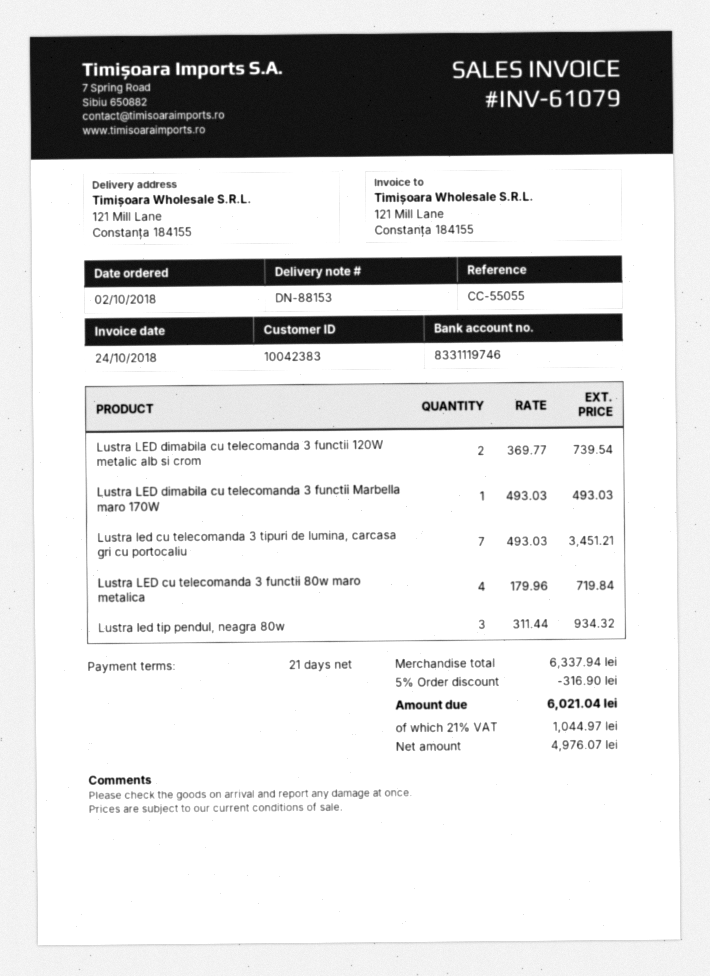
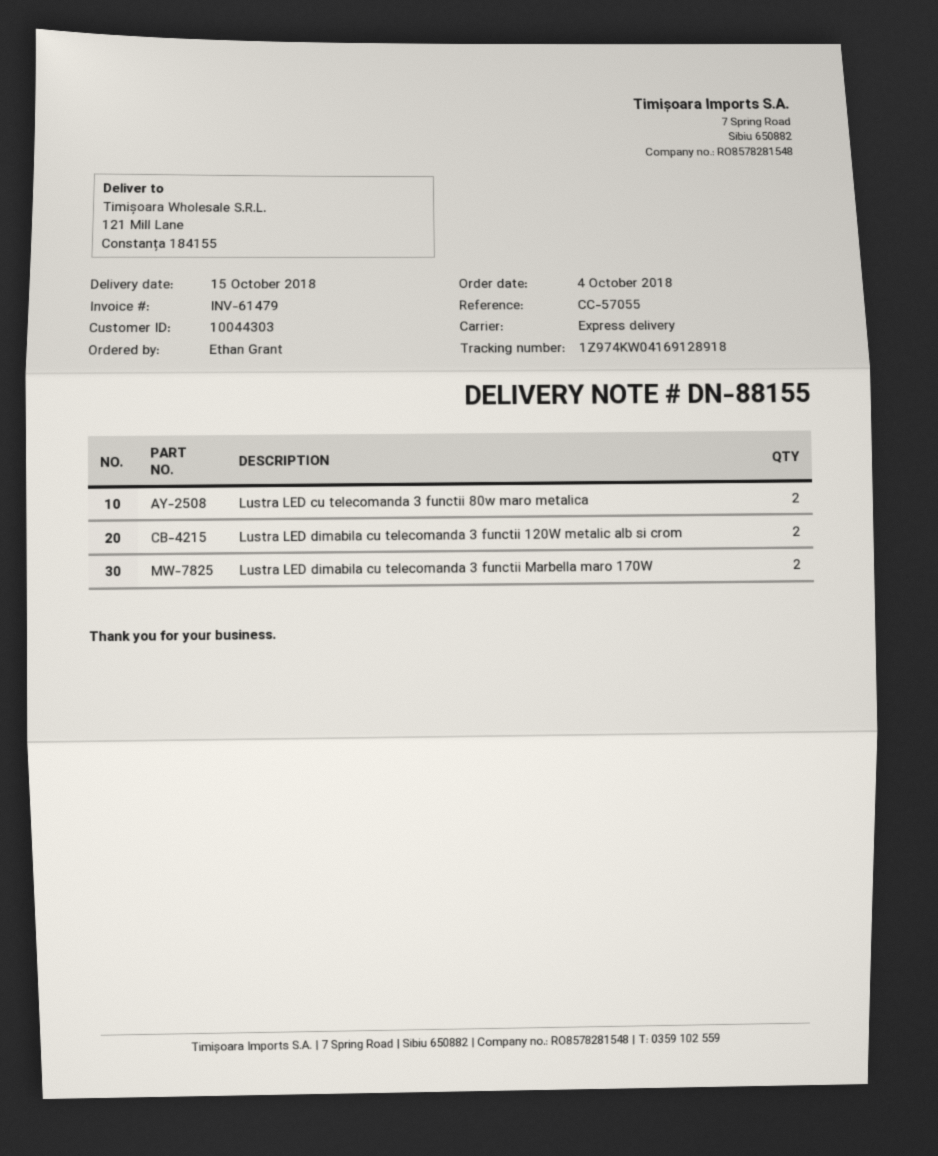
order date: 2018-10-02 -> 2018-10-04
delivery note number: DN-88153 -> DN-88155
invoice number: INV-61079 -> INV-61479
customer number: 10042383 -> 10044303
reference: CC-55055 -> CC-57055
Lustra LED dimabila cu telecomanda 3 functii Marbella maro 170W: 1 -> 2
Lustra led cu telecomanda 3 tipuri de lumina, carcasa gri cu portocaliu: 7 -> none
Lustra LED cu telecomanda 3 functii 80w maro metalica: 4 -> 2
Lustra led tip pendul, neagra 80w: 3 -> none

